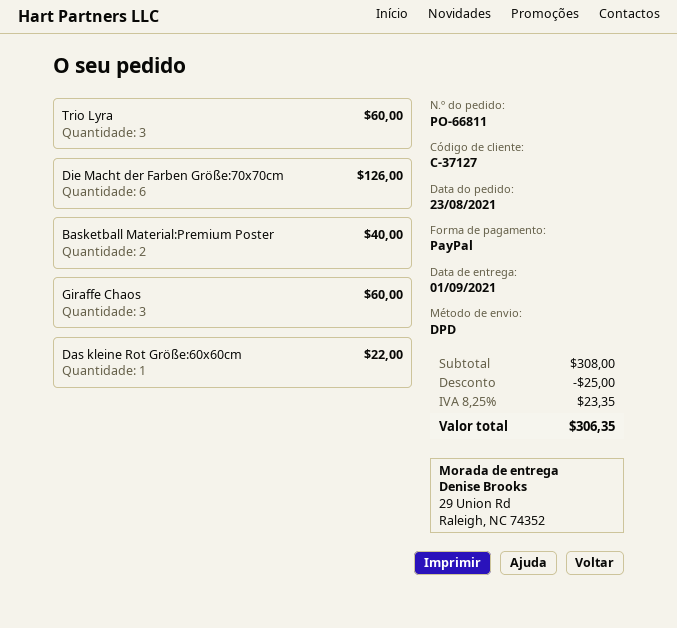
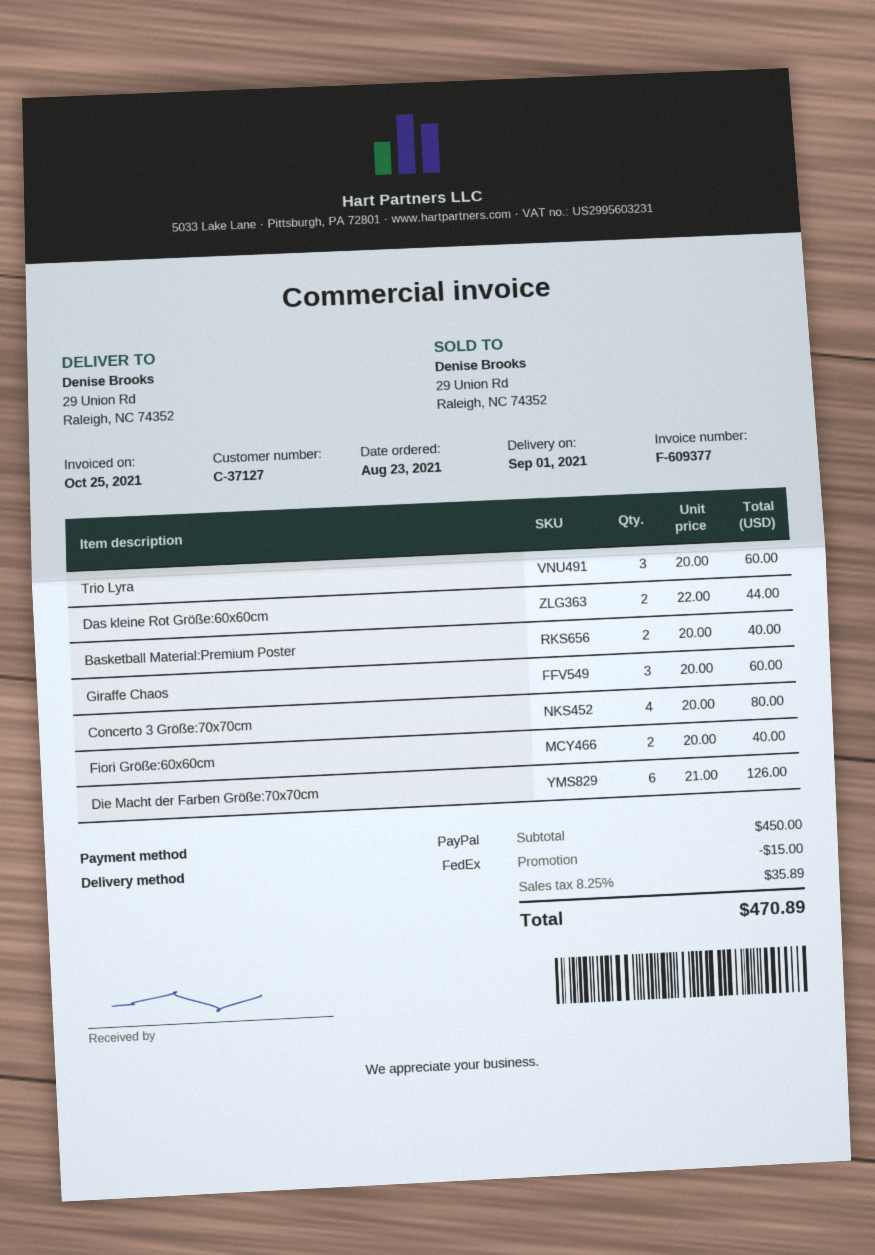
shipping method: DPD -> FedEx
Das kleine Rot Größe:60x60cm: 1 for 22.00 -> 2 for 44.00
Concerto 3 Größe:70x70cm: none -> 4 for 80.00
Fiori Größe:60x60cm: none -> 2 for 40.00
subtotal: 308.00 -> 450.00
discount: 25.00 -> 15.00
tax: 8.25% = 23.35 -> 8.25% = 35.89
total: 306.35 -> 470.89

